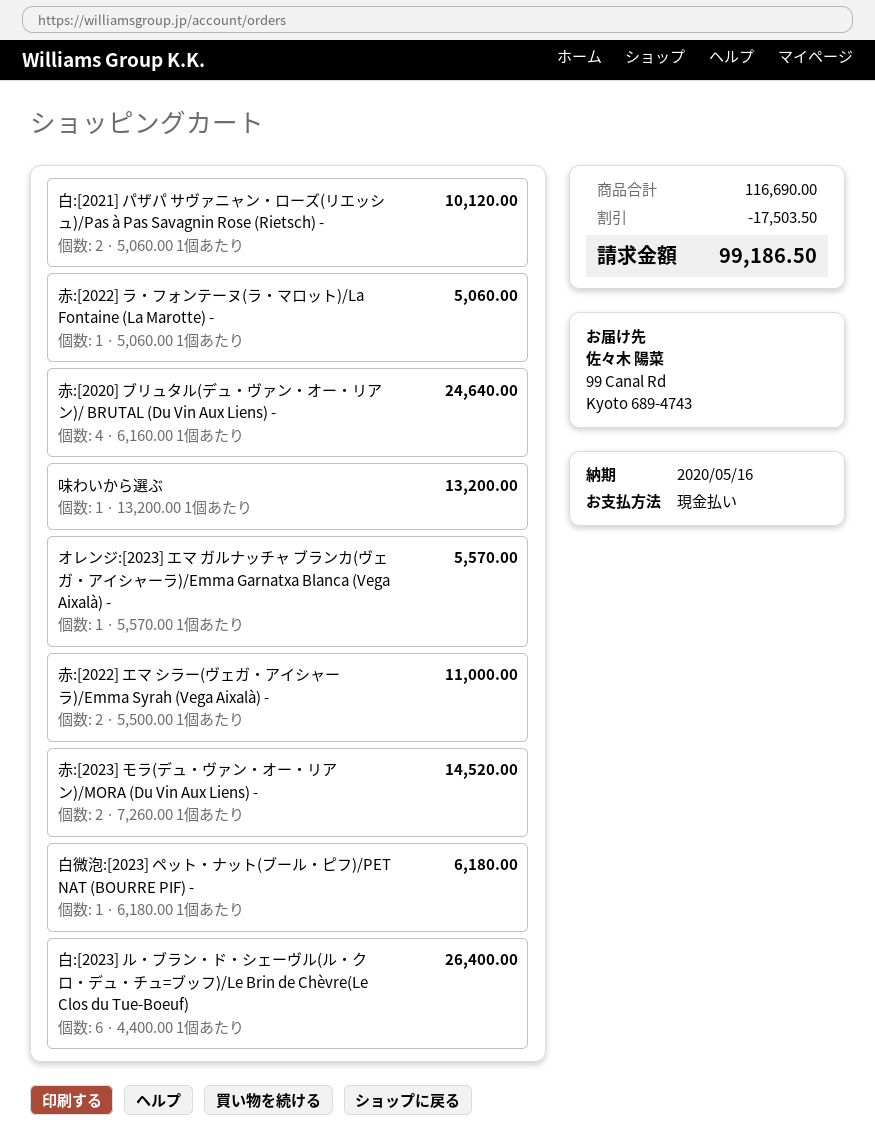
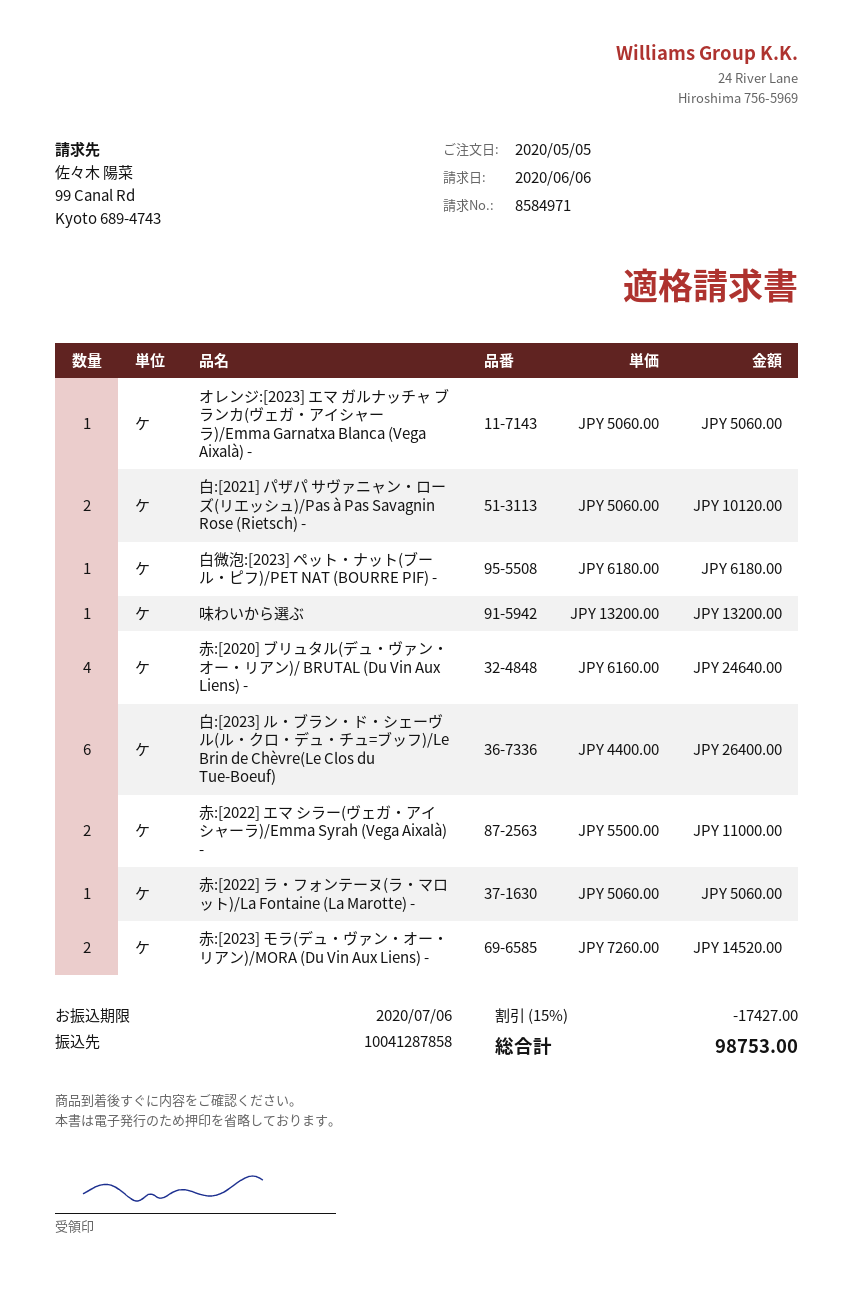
オレンジ:[2023] エマ ガルナッチャ ブランカ(ヴェガ・アイシャーラ)/Emma Garnatxa Blanca (Vega Aixalà) -: 1 x 5570.00 = 5570.00 -> 1 x 5060.00 = 5060.00
discount: 17503.50 -> 17427.00
total: 99186.50 -> 98753.00

